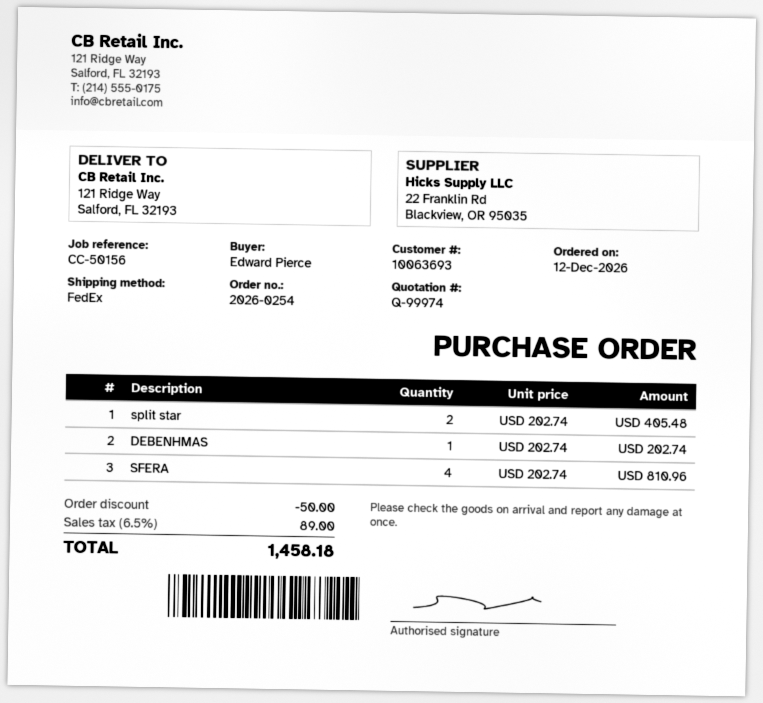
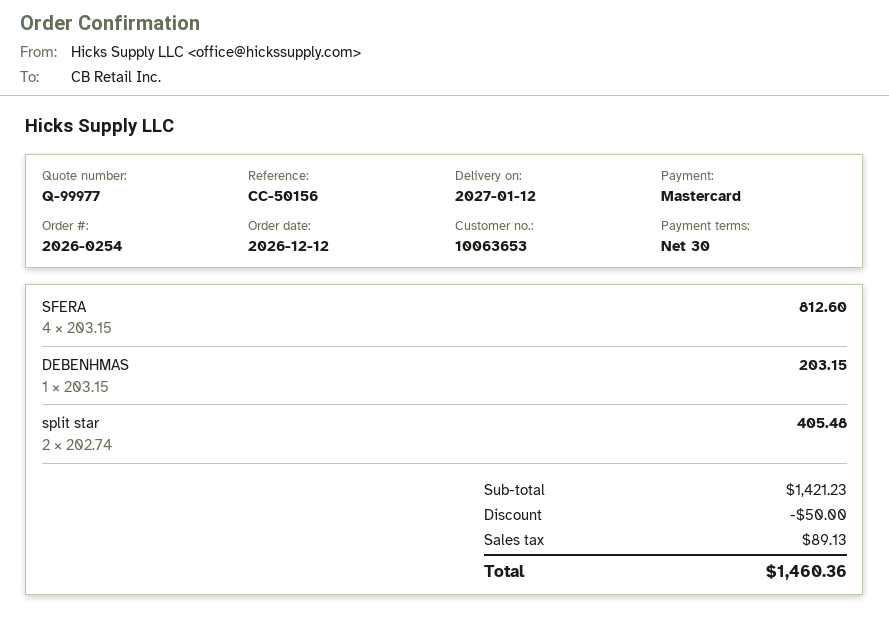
quote number: Q-99974 -> Q-99977
customer number: 10063693 -> 10063653
DEBENHMAS: 1 x 202.74 = 202.74 -> 1 x 203.15 = 203.15
SFERA: 4 x 202.74 = 810.96 -> 4 x 203.15 = 812.60
tax: 89.00 -> 89.13
total: 1458.18 -> 1460.36

